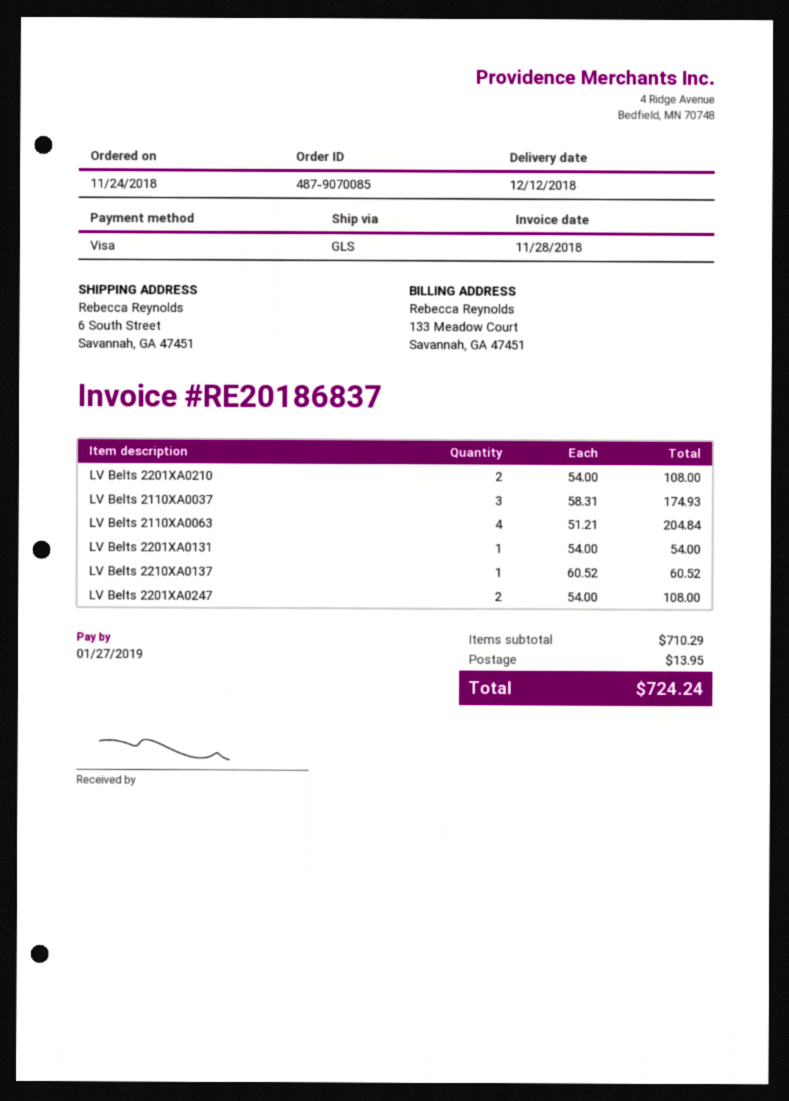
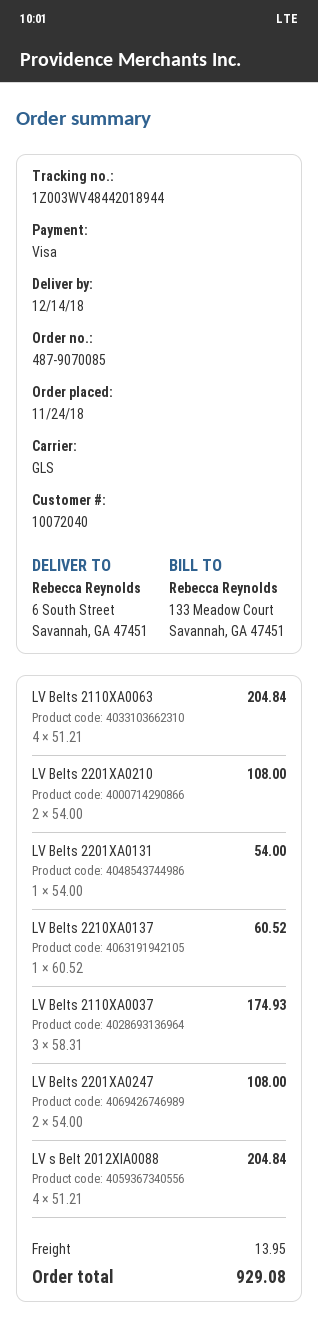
delivery date: 2018-12-12 -> 2018-12-14
LV s Belt 2012XIA0088: none -> 4 x 51.21 = 204.84
total: 724.24 -> 929.08

